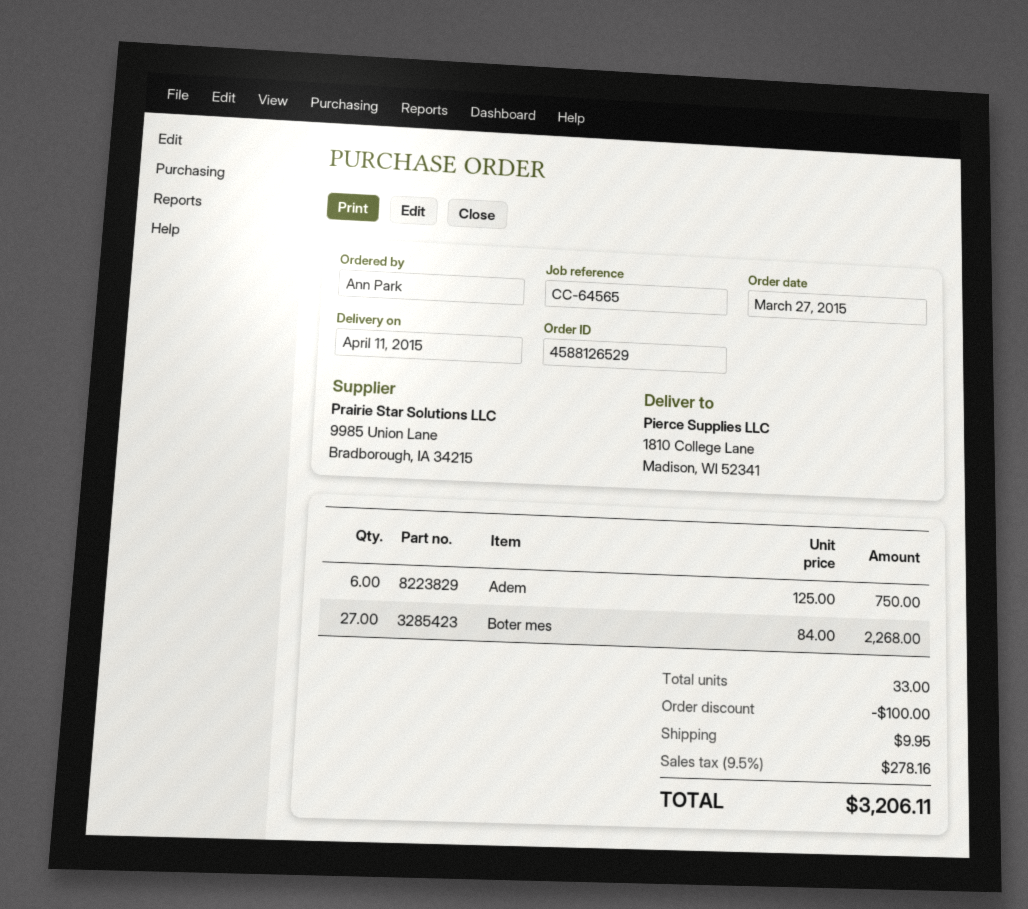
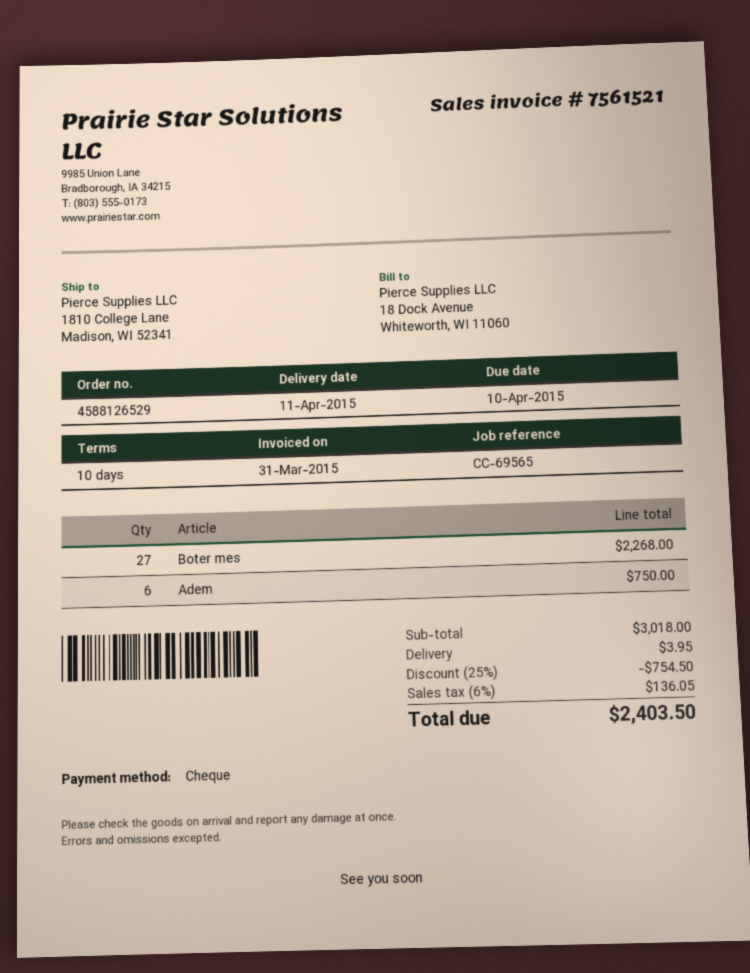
reference: CC-64565 -> CC-69565
discount: 100.00 -> 754.50
shipping: 9.95 -> 3.95
tax: 9.5% = 278.16 -> 6% = 136.05
total: 3206.11 -> 2403.50

